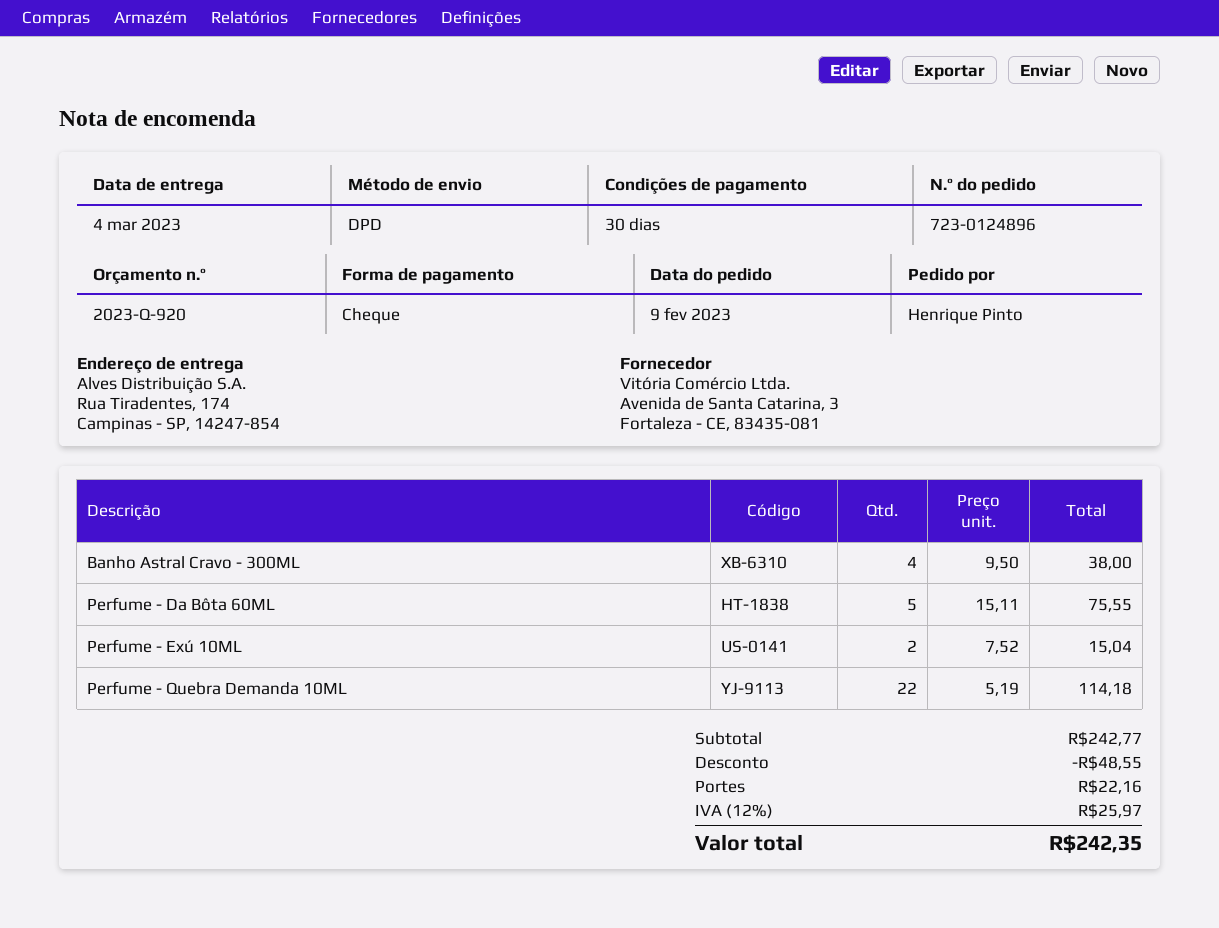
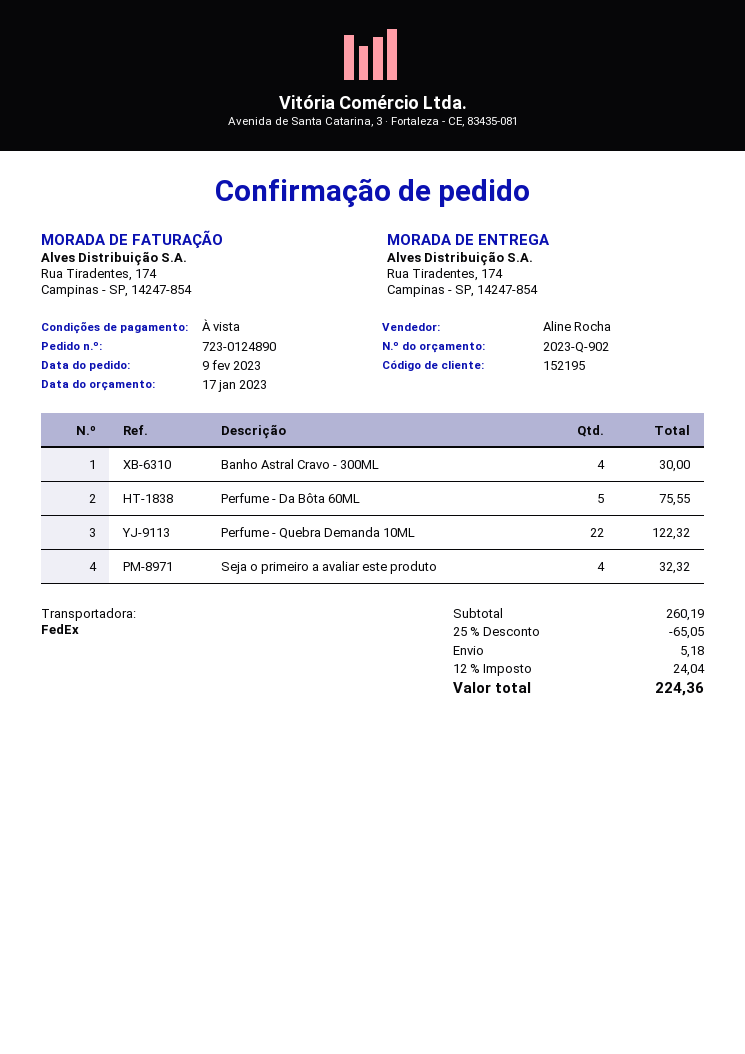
quote number: 2023-Q-920 -> 2023-Q-902
order number: 723-0124896 -> 723-0124890
payment terms: 30 days -> on receipt
shipping method: DPD -> FedEx
Banho Astral Cravo - 300ML: 4 for 38.00 -> 4 for 30.00
Perfume - Exú 10ML: 2 for 15.04 -> none
Perfume - Quebra Demanda 10ML: 22 for 114.18 -> 22 for 122.32
Seja o primeiro a avaliar este produto: none -> 4 for 32.32
subtotal: 242.77 -> 260.19
discount: 48.55 -> 65.05
shipping: 22.16 -> 5.18
tax: 12% = 25.97 -> 12% = 24.04
total: 242.35 -> 224.36

